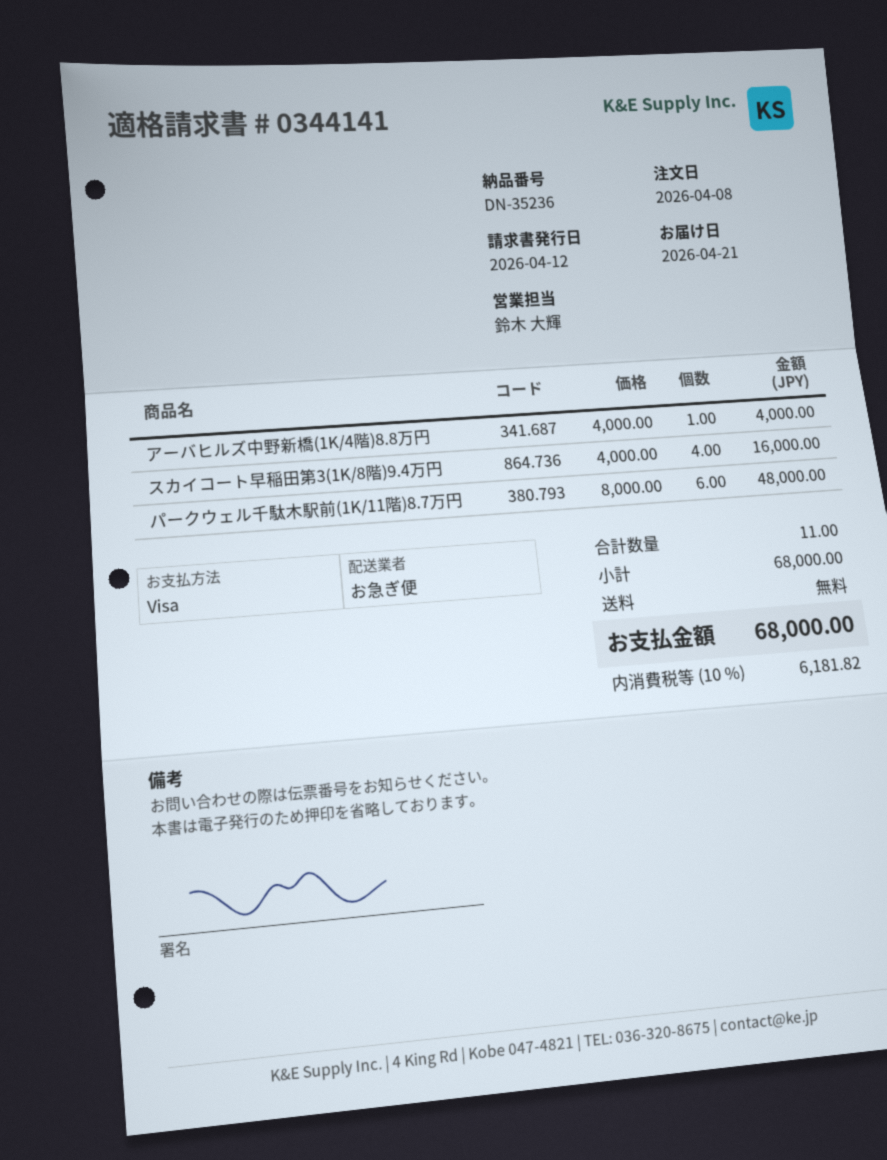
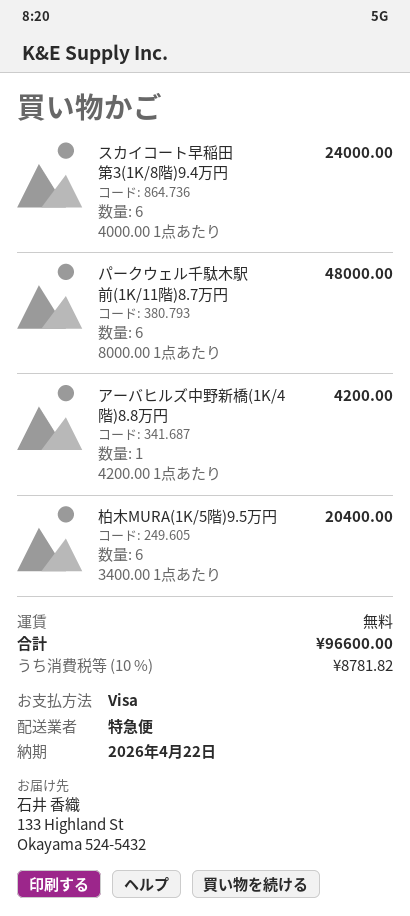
delivery date: 2026-04-21 -> 2026-04-22
アーバヒルズ中野新橋(1K/4階)8.8万円: 1 x 4000.00 = 4000.00 -> 1 x 4200.00 = 4200.00
スカイコート早稲田第3(1K/8階)9.4万円: 4 x 4000.00 = 16000.00 -> 6 x 4000.00 = 24000.00
柏木MURA(1K/5階)9.5万円: none -> 6 x 3400.00 = 20400.00
tax: 10% = 6181.82 -> 10% = 8781.82
total: 68000.00 -> 96600.00

